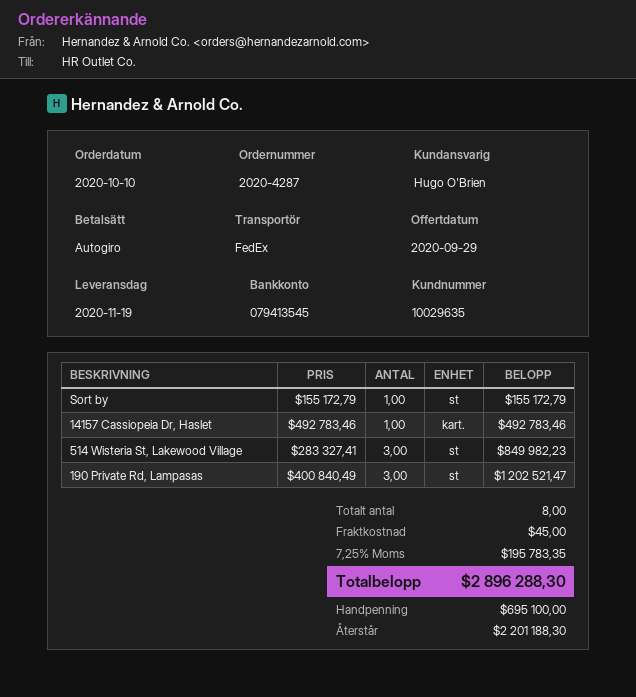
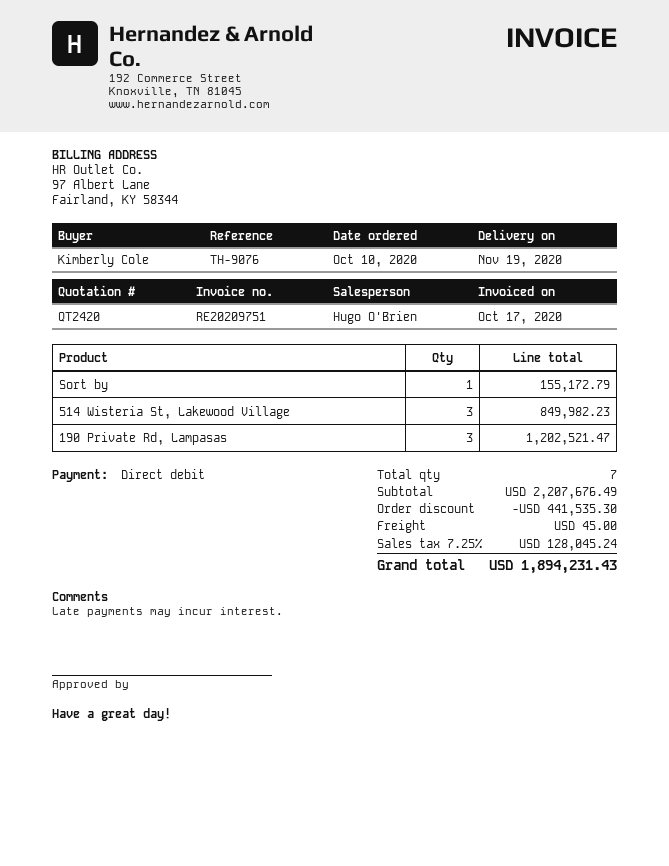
14157 Cassiopeia Dr, Haslet: 1 for 492783.46 -> none
total quantity: 8 -> 7
discount: none -> 441535.30
tax: 7.25% = 195783.35 -> 7.25% = 128045.24
total: 2896288.30 -> 1894231.43

